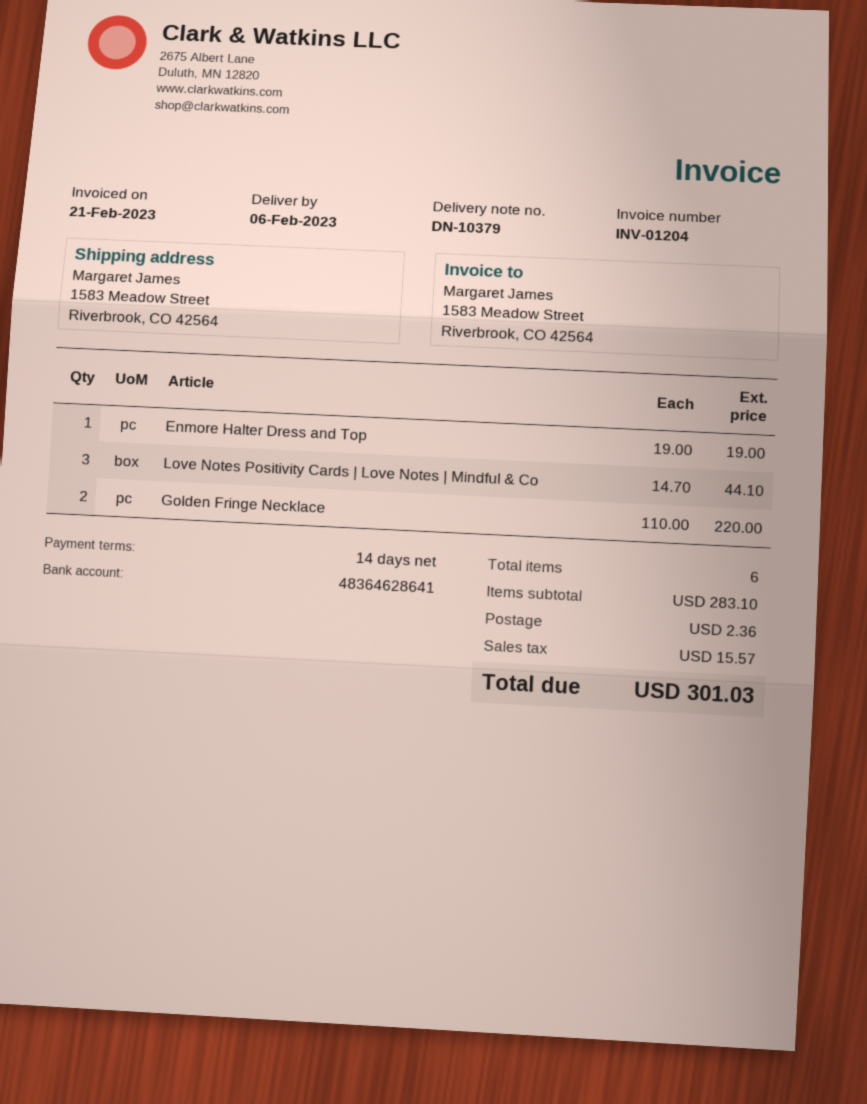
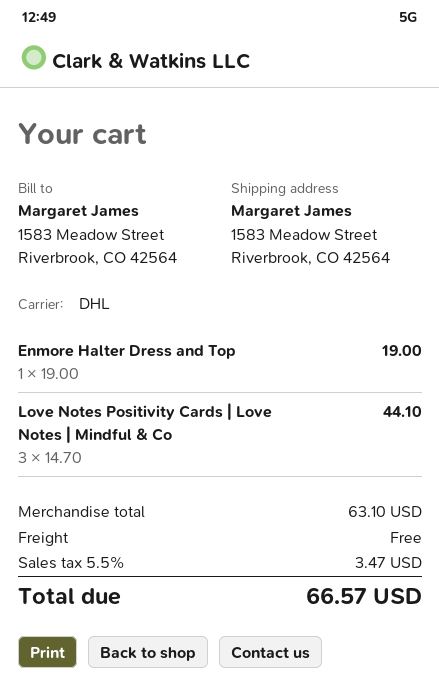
Golden Fringe Necklace: 2 x 110.00 = 220.00 -> none
subtotal: 283.10 -> 63.10
shipping: 2.36 -> 0.00
tax: 15.57 -> 3.47
total: 301.03 -> 66.57

